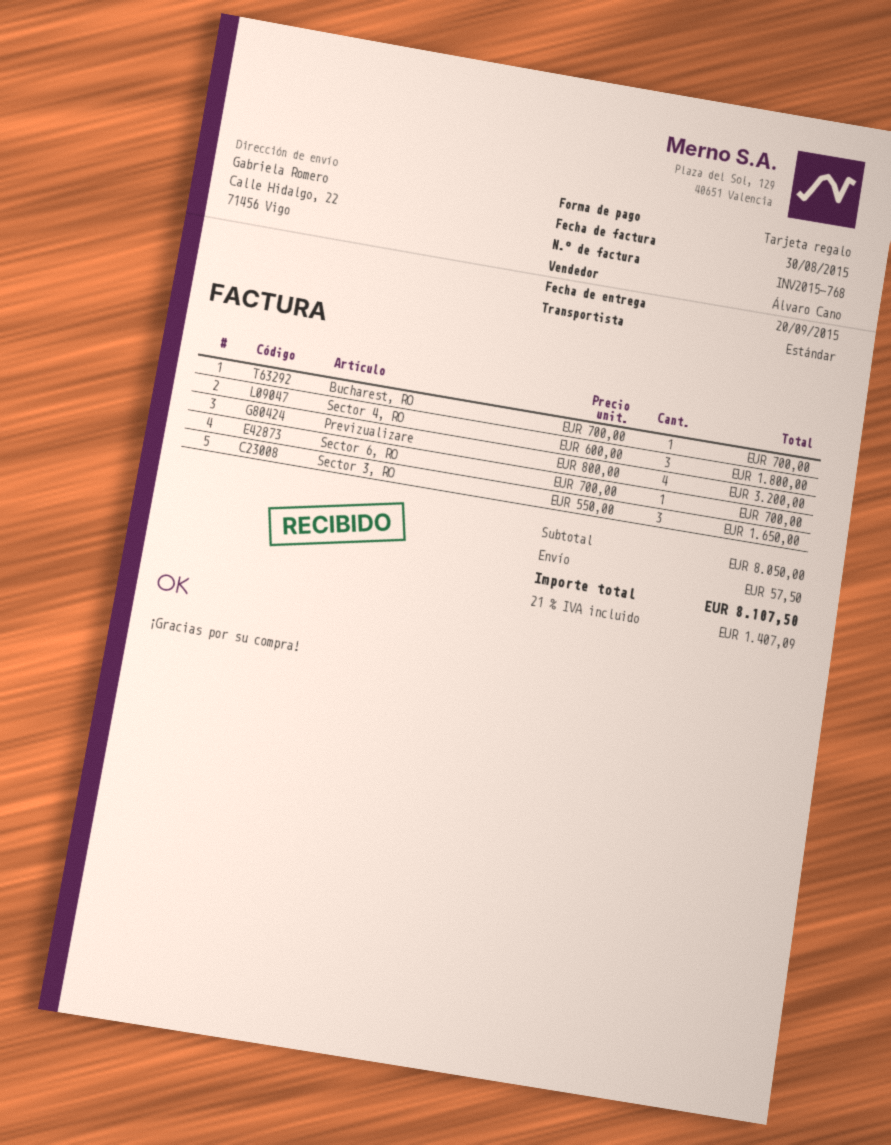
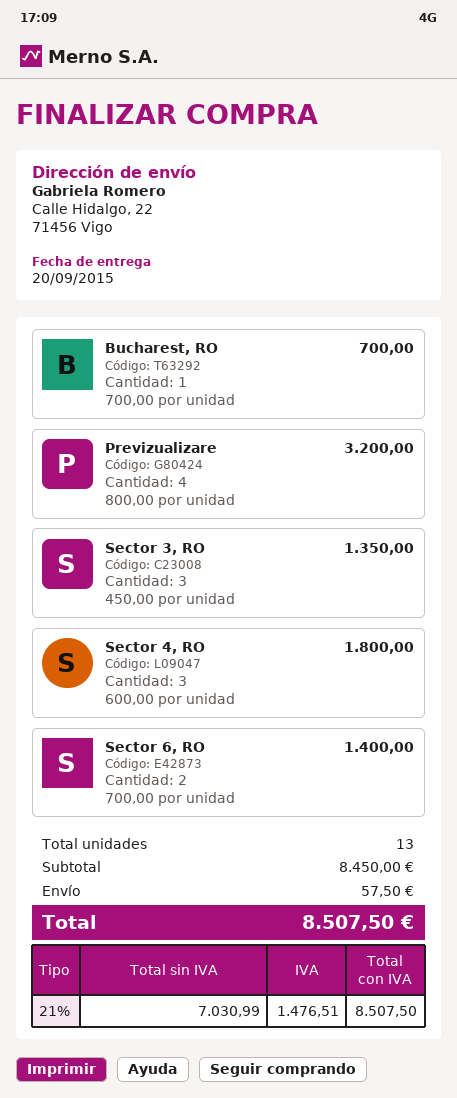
Sector 6, RO: 1 x 700.00 = 700.00 -> 2 x 700.00 = 1400.00
Sector 3, RO: 3 x 550.00 = 1650.00 -> 3 x 450.00 = 1350.00
subtotal: 8050.00 -> 8450.00
tax: 21% = 1407.09 -> 21% = 1476.51
total: 8107.50 -> 8507.50

